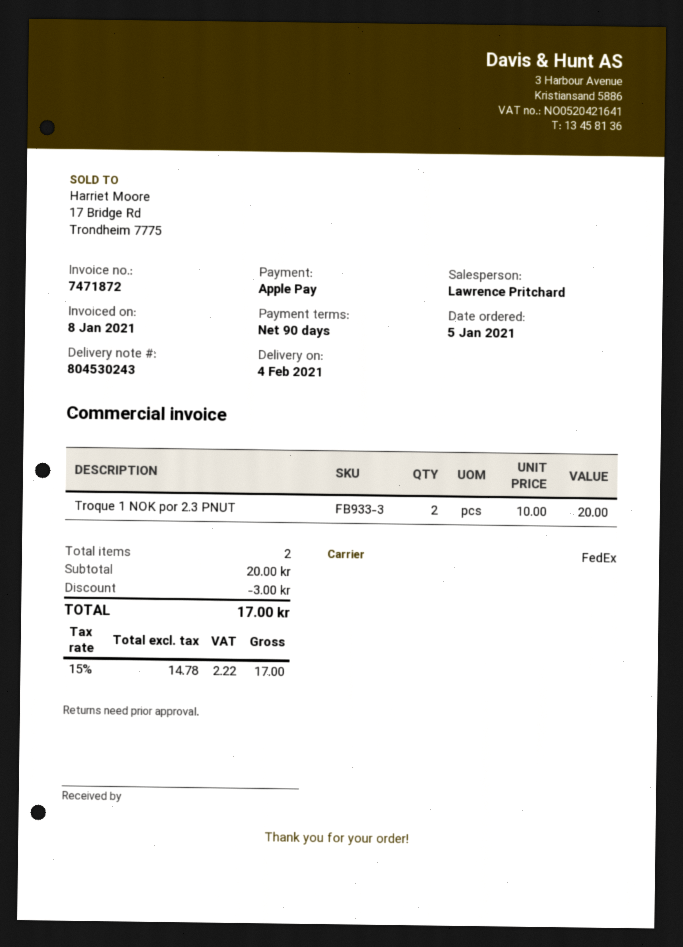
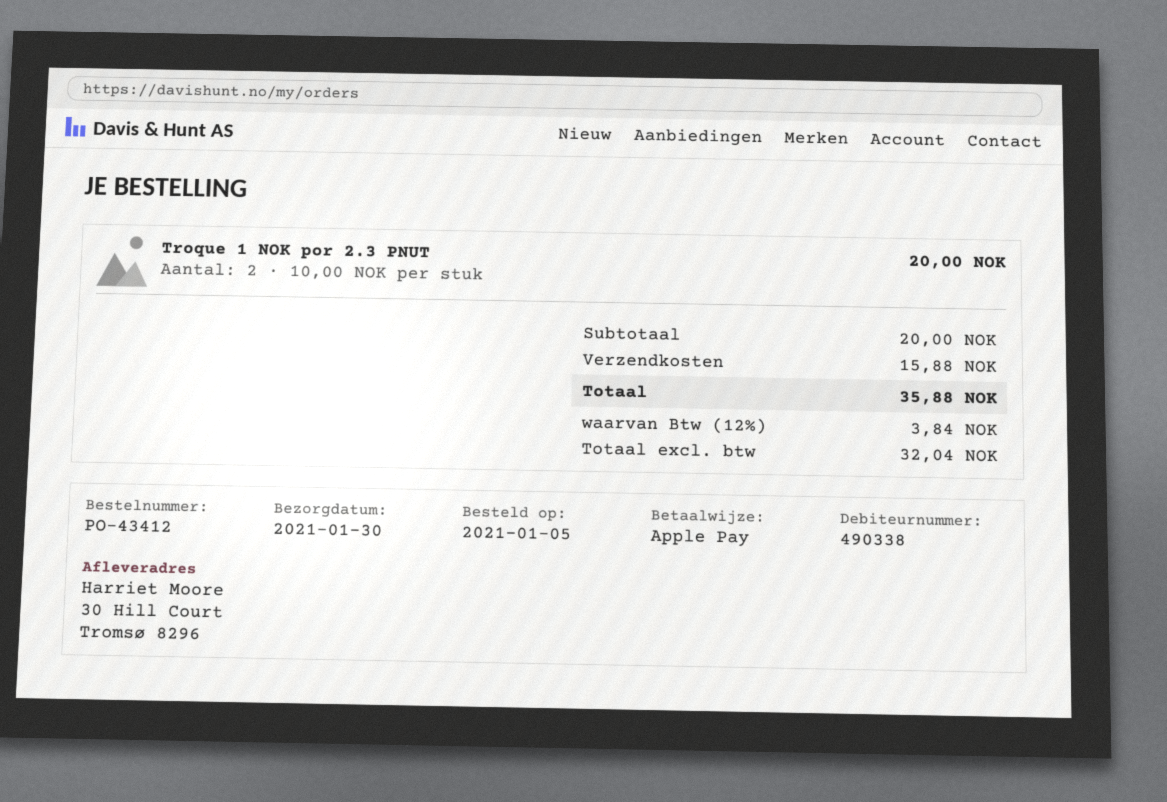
delivery date: 2021-02-04 -> 2021-01-30
discount: 3.00 -> none
shipping: none -> 15.88
net: 14.78 -> 32.04
tax: 15% = 2.22 -> 12% = 3.84
total: 17.00 -> 35.88

